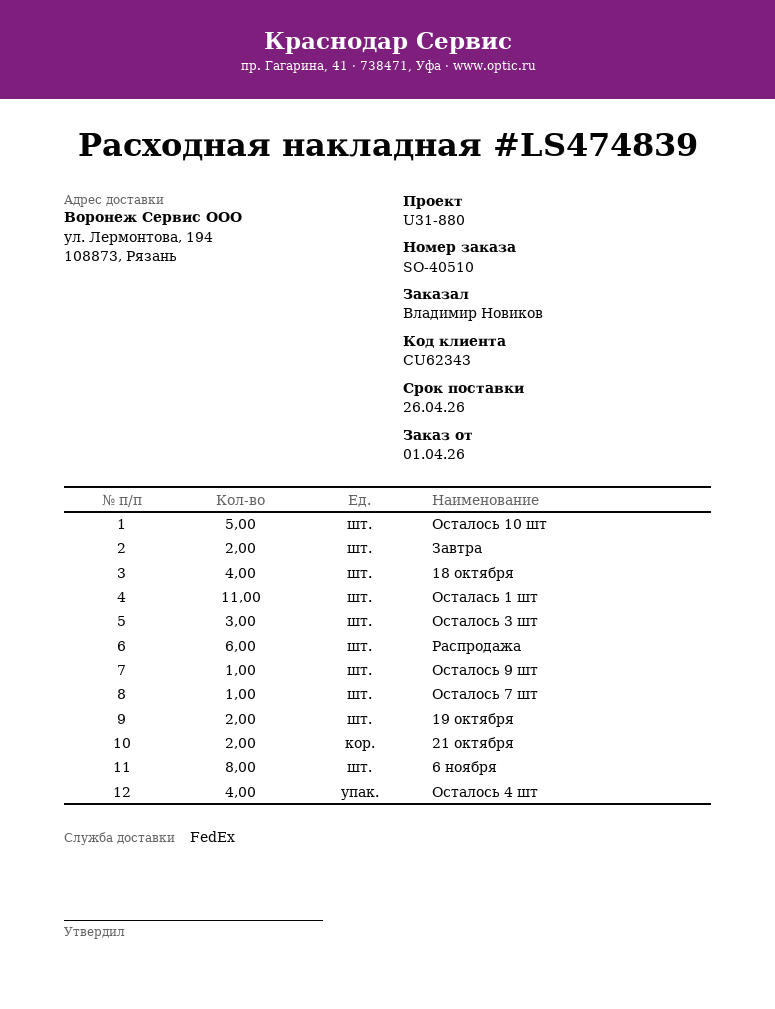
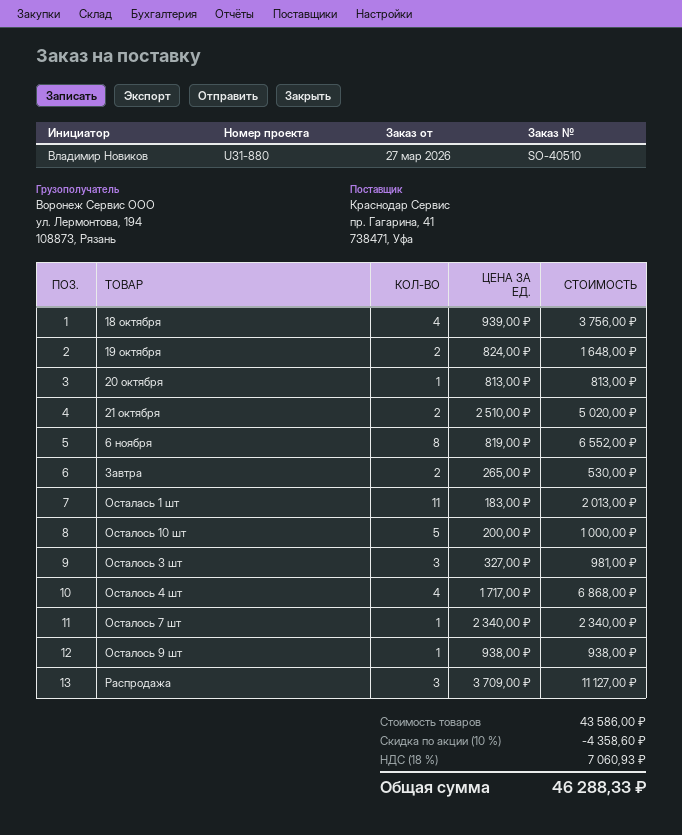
order date: 2026-04-01 -> 2026-03-27
Распродажа: 6 -> 3
20 октября: none -> 1

